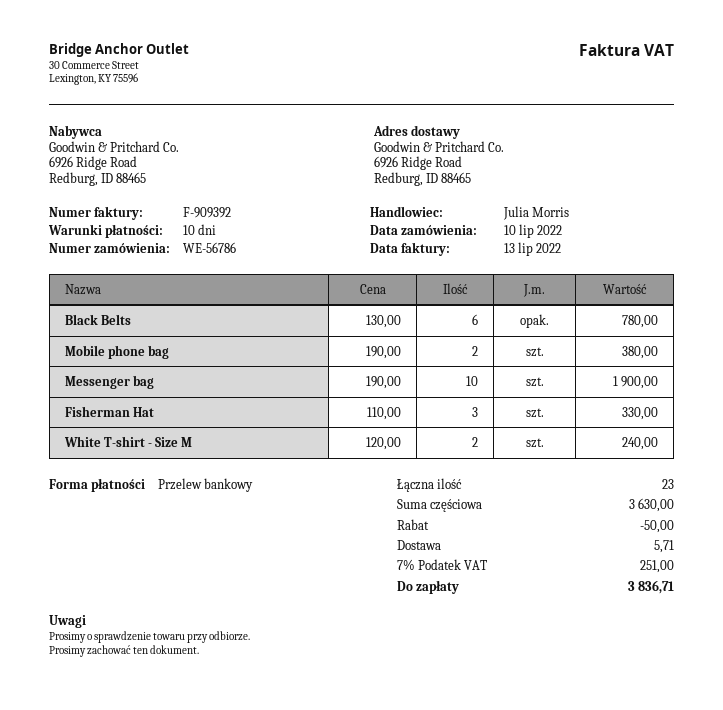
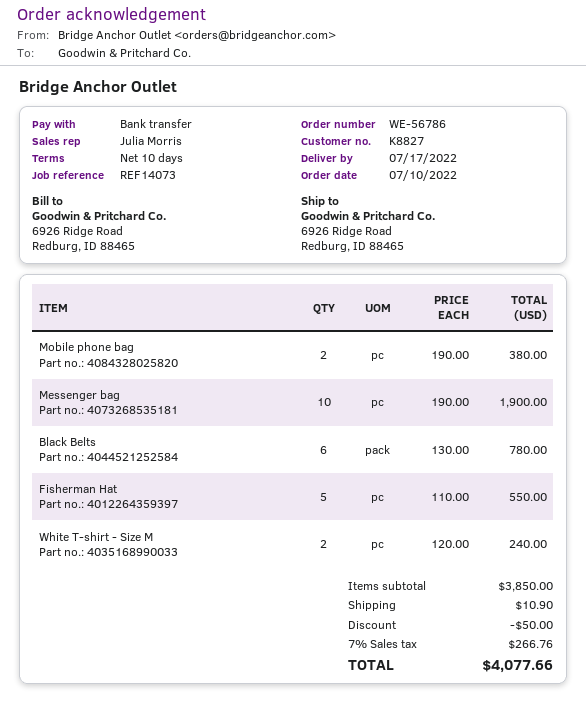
Fisherman Hat: 3 x 110.00 = 330.00 -> 5 x 110.00 = 550.00
subtotal: 3630.00 -> 3850.00
shipping: 5.71 -> 10.90
tax: 7% = 251.00 -> 7% = 266.76
total: 3836.71 -> 4077.66

